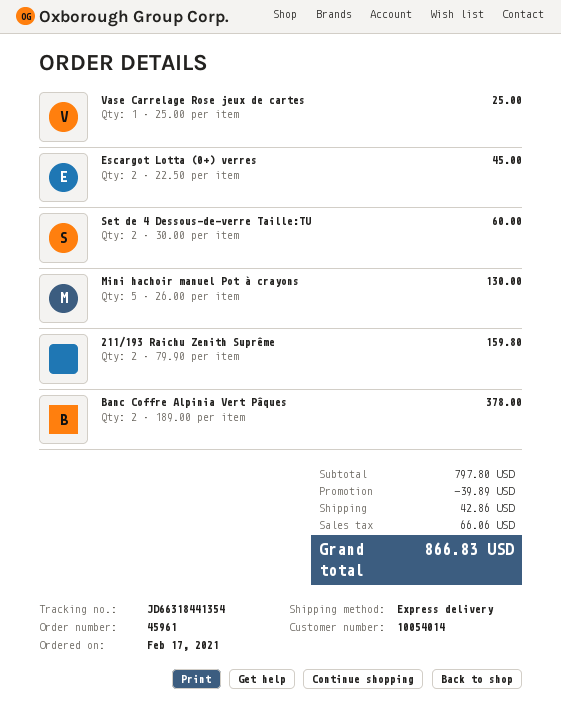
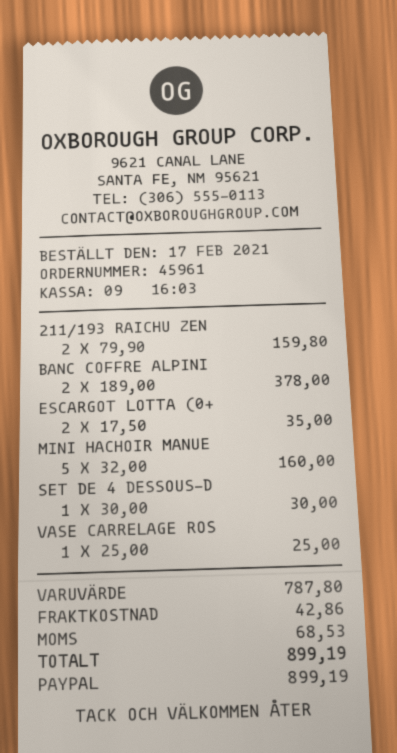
Escargot Lotta (0+) verres: 2 x 22.50 = 45.00 -> 2 x 17.50 = 35.00
Set de 4 Dessous-de-verre Taille:TU: 2 x 30.00 = 60.00 -> 1 x 30.00 = 30.00
Mini hachoir manuel Pot à crayons: 5 x 26.00 = 130.00 -> 5 x 32.00 = 160.00
subtotal: 797.80 -> 787.80
discount: 39.89 -> none
tax: 66.06 -> 68.53
total: 866.83 -> 899.19

